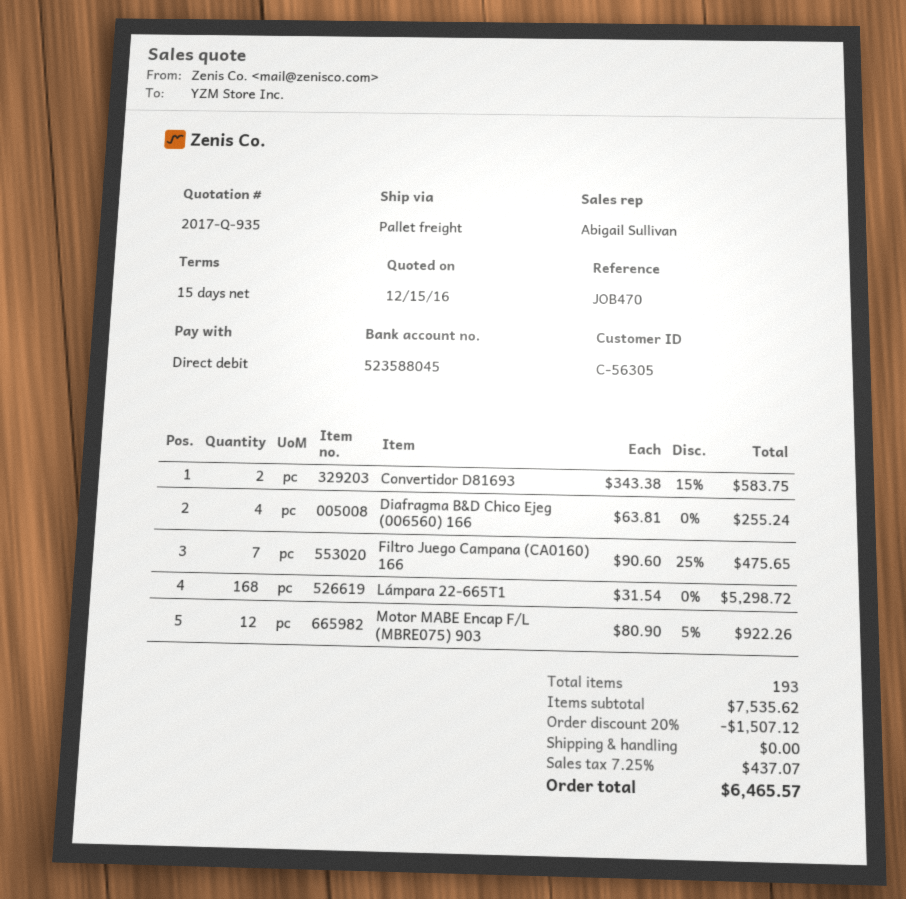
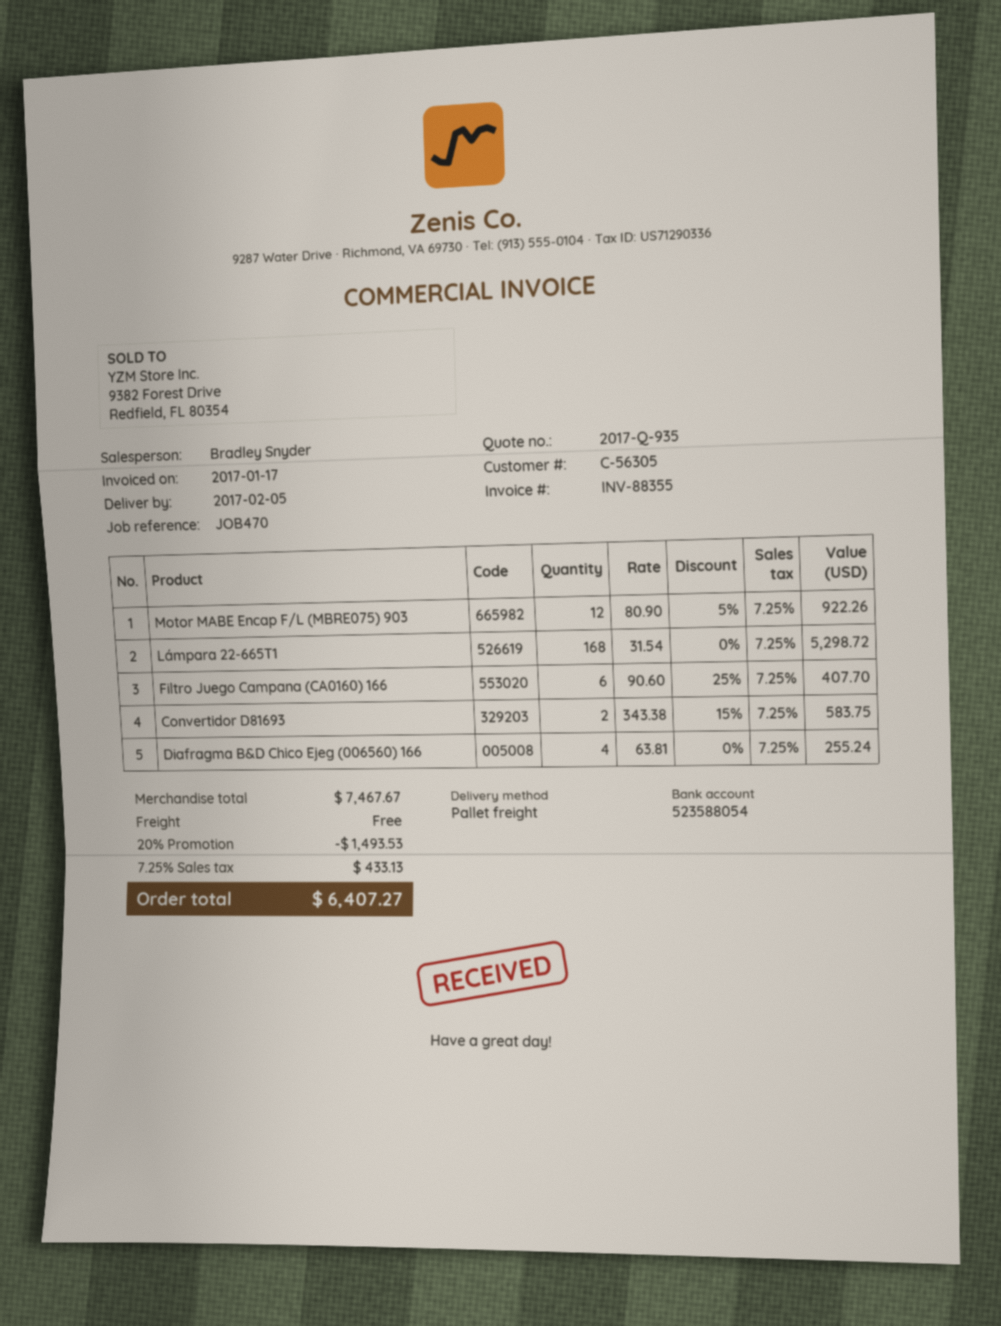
sales rep: Abigail Sullivan -> Bradley Snyder
bank account: 523588045 -> 523588054
Filtro Juego Campana (CA0160) 166: 7 x 90.60 - 25% = 475.65 -> 6 x 90.60 - 25% = 407.70
subtotal: 7535.62 -> 7467.67
discount: 20% = 1507.12 -> 20% = 1493.53
tax: 7.25% = 437.07 -> 7.25% = 433.13
total: 6465.57 -> 6407.27

